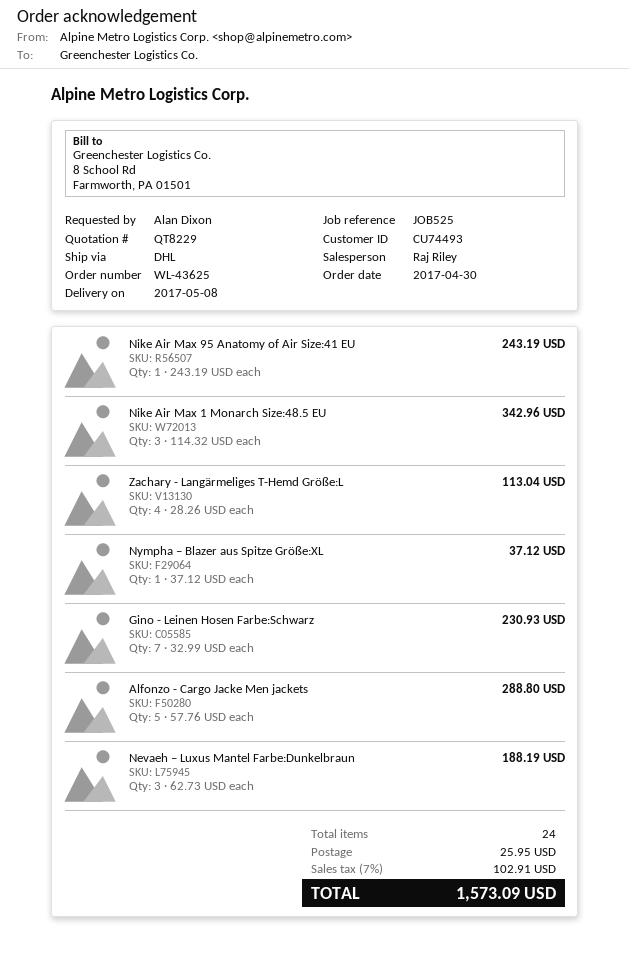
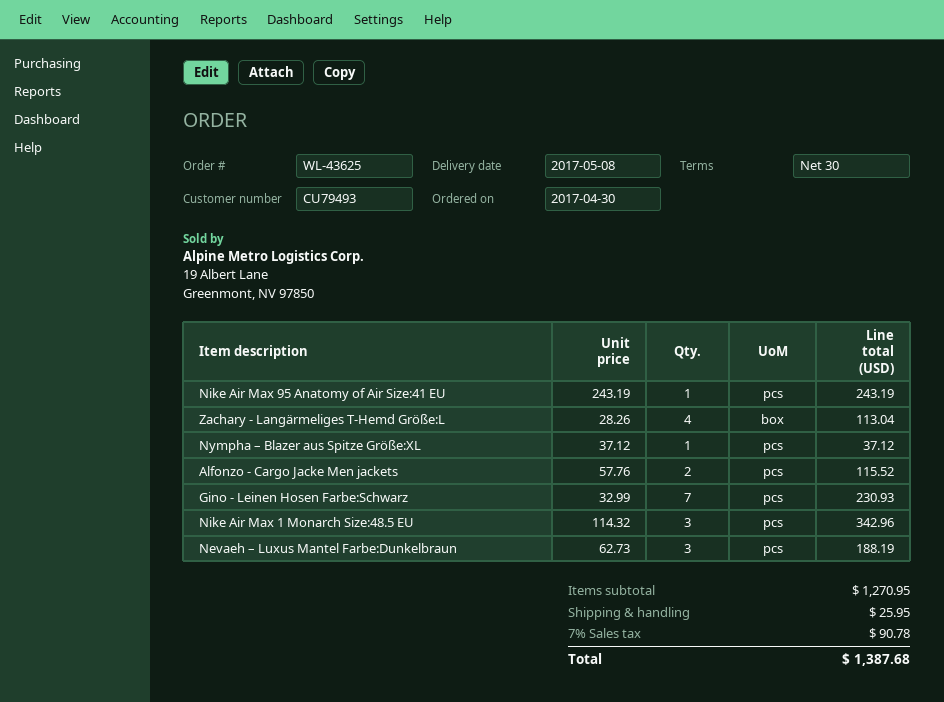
customer number: CU74493 -> CU79493
Alfonzo - Cargo Jacke Men jackets: 5 x 57.76 = 288.80 -> 2 x 57.76 = 115.52
tax: 7% = 102.91 -> 7% = 90.78
total: 1573.09 -> 1387.68

